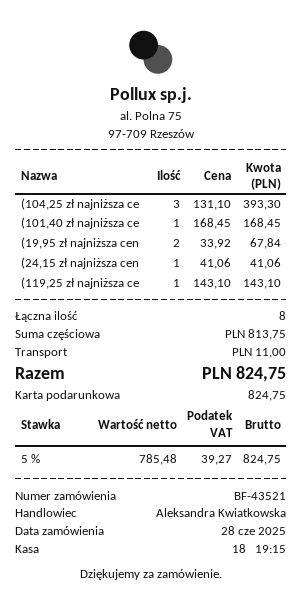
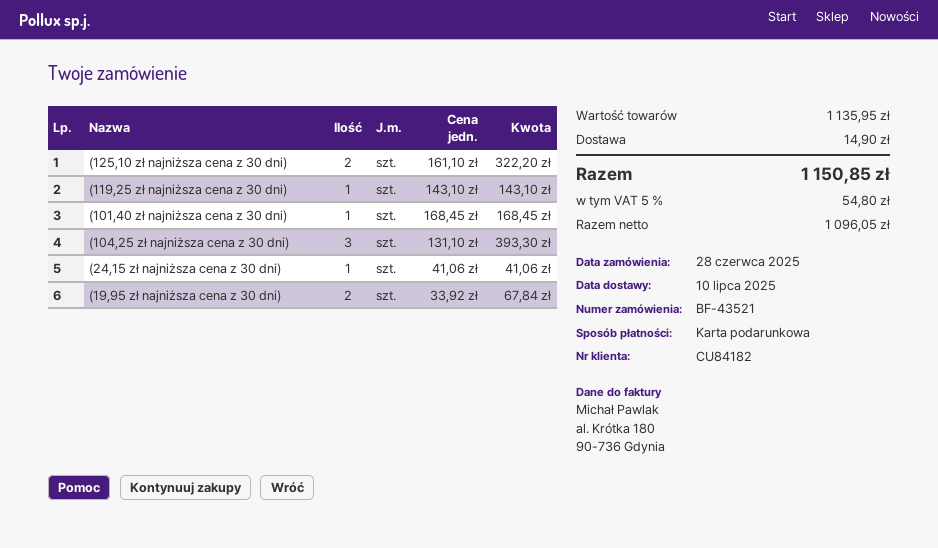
(125,10 zł najniższa cena z 30 dni): none -> 2 x 161.10 = 322.20
subtotal: 813.75 -> 1135.95
shipping: 11.00 -> 14.90
net: 785.48 -> 1096.05
tax: 5% = 39.27 -> 5% = 54.80
total: 824.75 -> 1150.85

